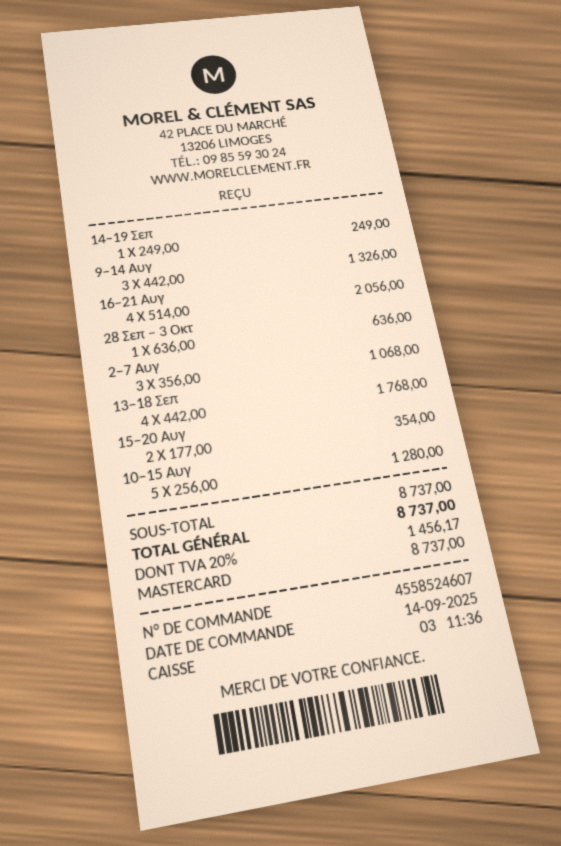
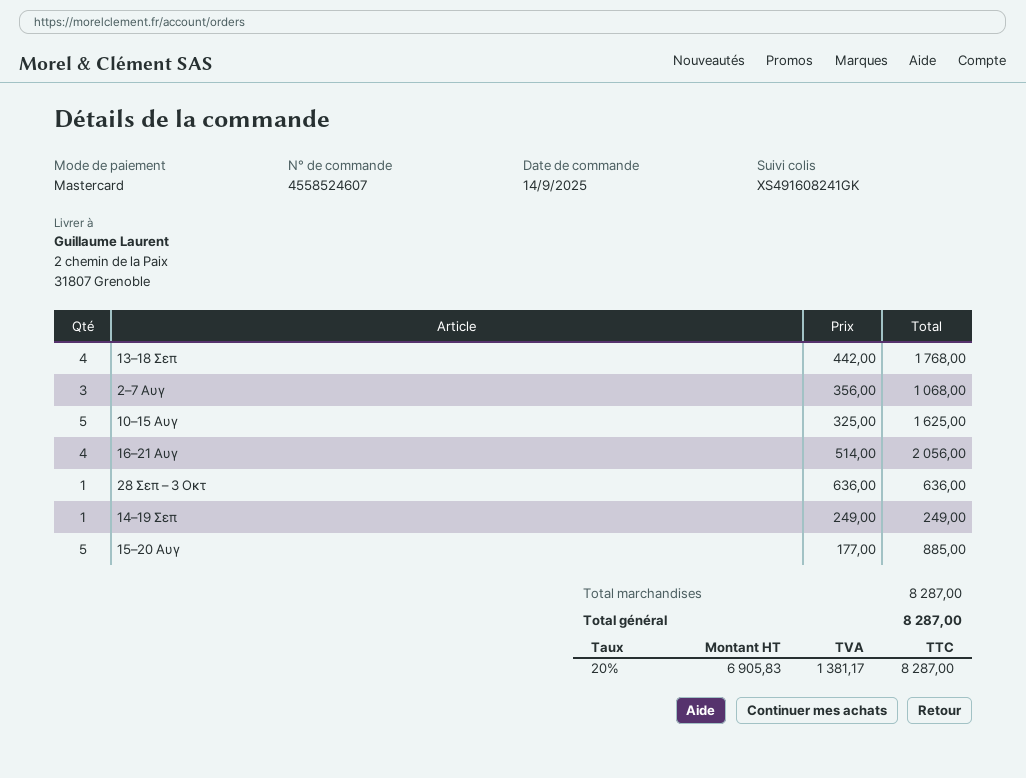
9–14 Αυγ: 3 x 442.00 = 1326.00 -> none
15–20 Αυγ: 2 x 177.00 = 354.00 -> 5 x 177.00 = 885.00
10–15 Αυγ: 5 x 256.00 = 1280.00 -> 5 x 325.00 = 1625.00
subtotal: 8737.00 -> 8287.00
tax: 20% = 1456.17 -> 20% = 1381.17
total: 8737.00 -> 8287.00

